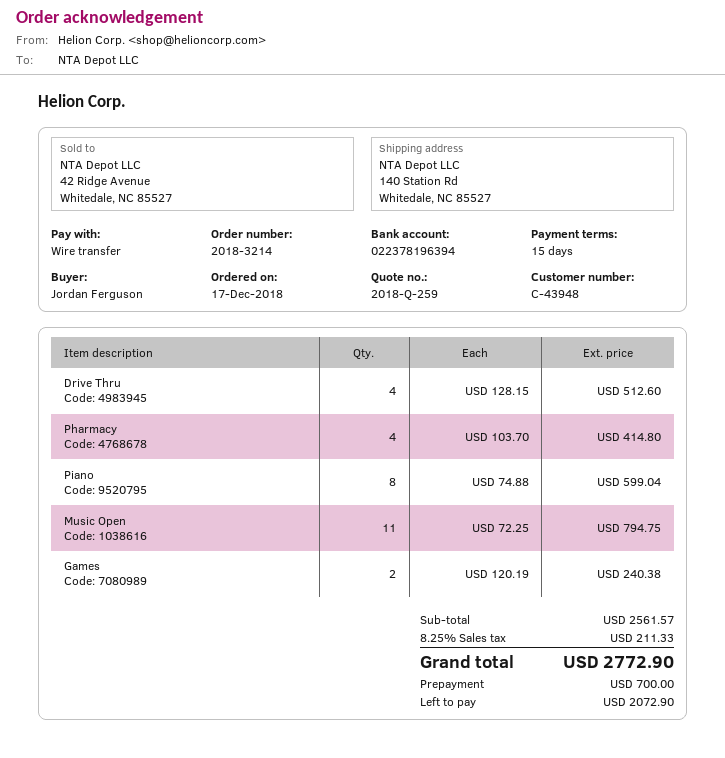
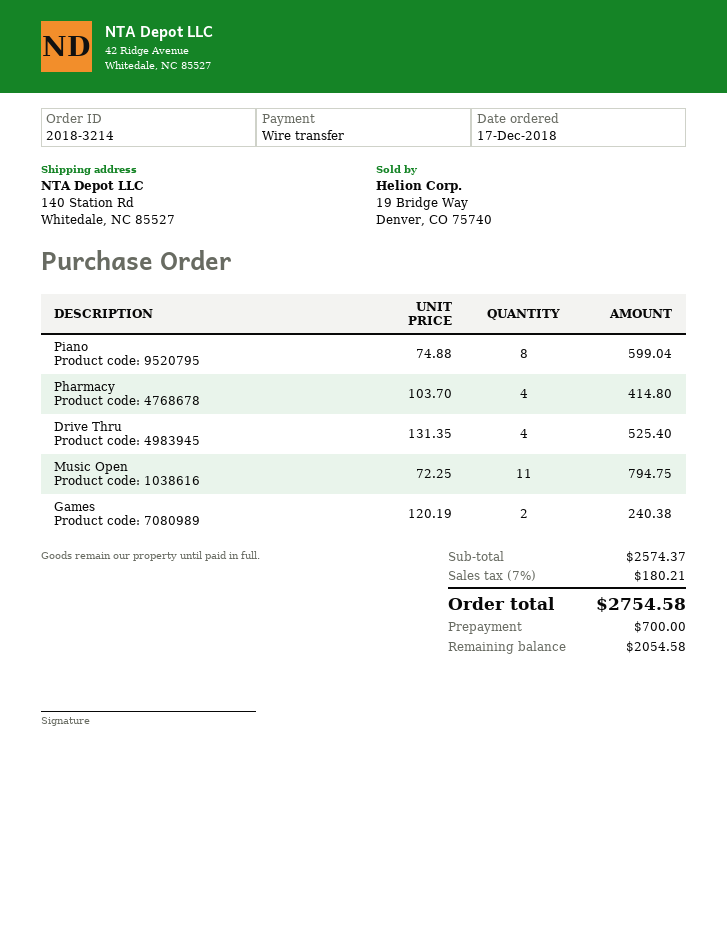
Drive Thru: 4 x 128.15 = 512.60 -> 4 x 131.35 = 525.40
subtotal: 2561.57 -> 2574.37
tax: 8.25% = 211.33 -> 7% = 180.21
total: 2772.90 -> 2754.58
balance: 2072.90 -> 2054.58

